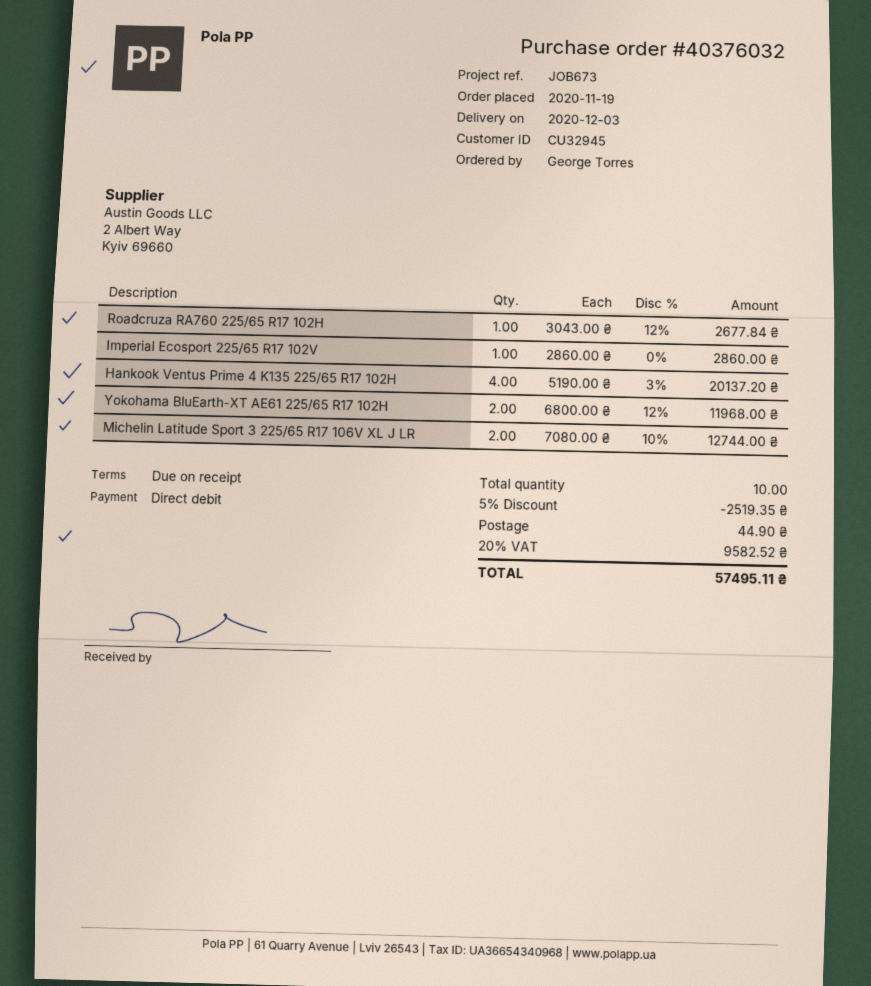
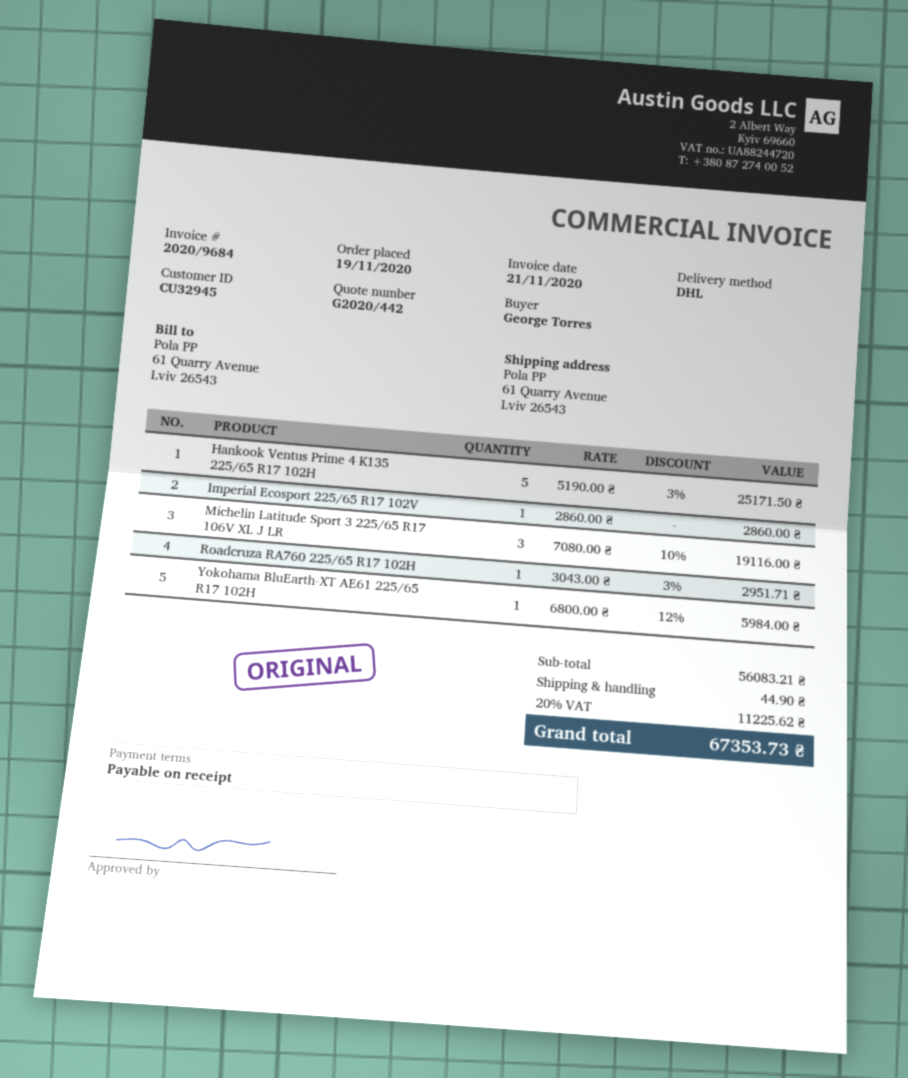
Roadcruza RA760 225/65 R17 102H: 1 x 3043.00 - 12% = 2677.84 -> 1 x 3043.00 - 3% = 2951.71
Hankook Ventus Prime 4 K135 225/65 R17 102H: 4 x 5190.00 - 3% = 20137.20 -> 5 x 5190.00 - 3% = 25171.50
Yokohama BluEarth-XT AE61 225/65 R17 102H: 2 x 6800.00 - 12% = 11968.00 -> 1 x 6800.00 - 12% = 5984.00
Michelin Latitude Sport 3 225/65 R17 106V XL J LR: 2 x 7080.00 - 10% = 12744.00 -> 3 x 7080.00 - 10% = 19116.00
discount: 5% = 2519.35 -> none
tax: 20% = 9582.52 -> 20% = 11225.62
total: 57495.11 -> 67353.73

